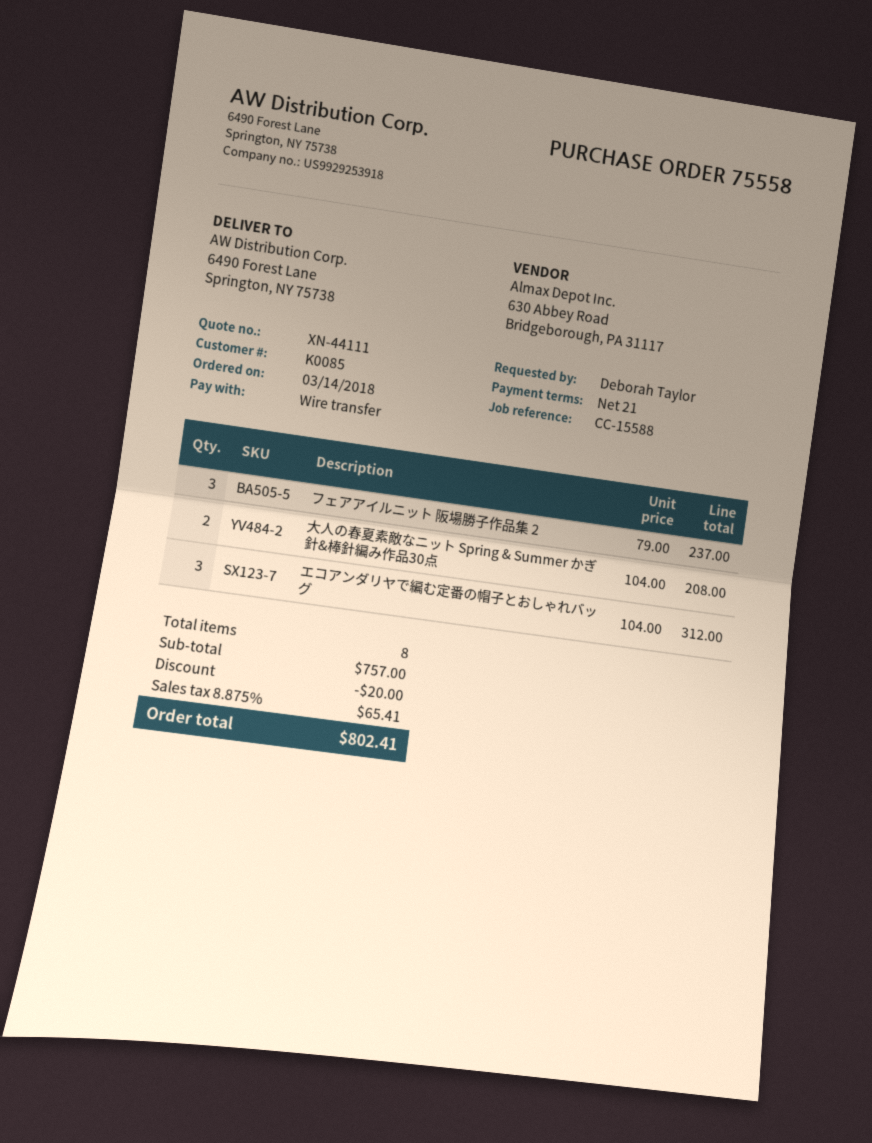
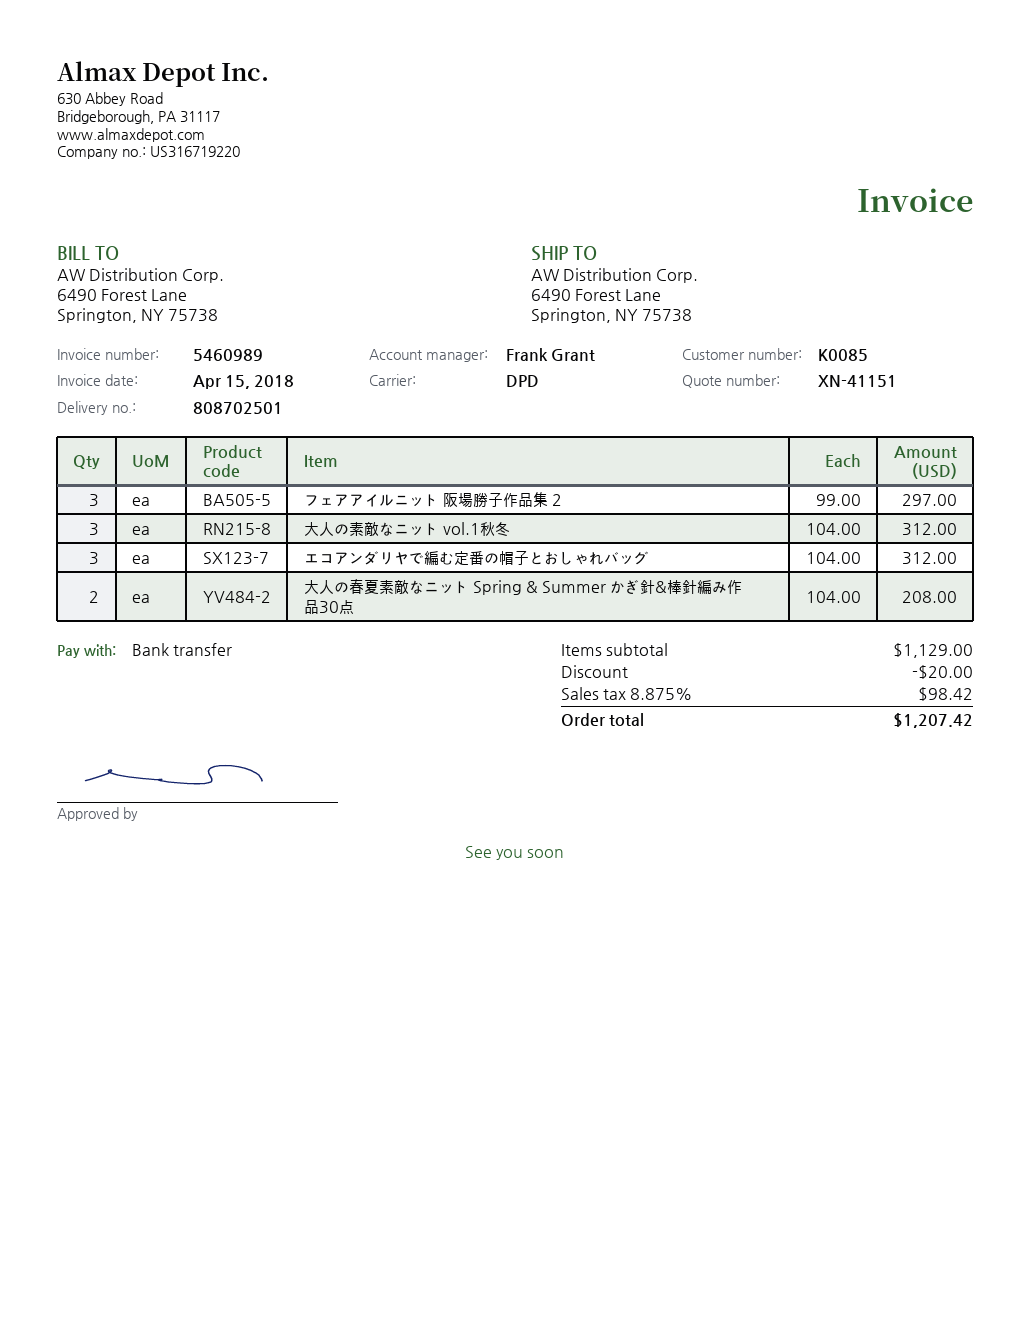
quote number: XN-44111 -> XN-41151
フェアアイルニット 阪場勝子作品集 2: 3 x 79.00 = 237.00 -> 3 x 99.00 = 297.00
大人の素敵なニット vol.1秋冬: none -> 3 x 104.00 = 312.00
subtotal: 757.00 -> 1129.00
tax: 8.875% = 65.41 -> 8.875% = 98.42
total: 802.41 -> 1207.42

